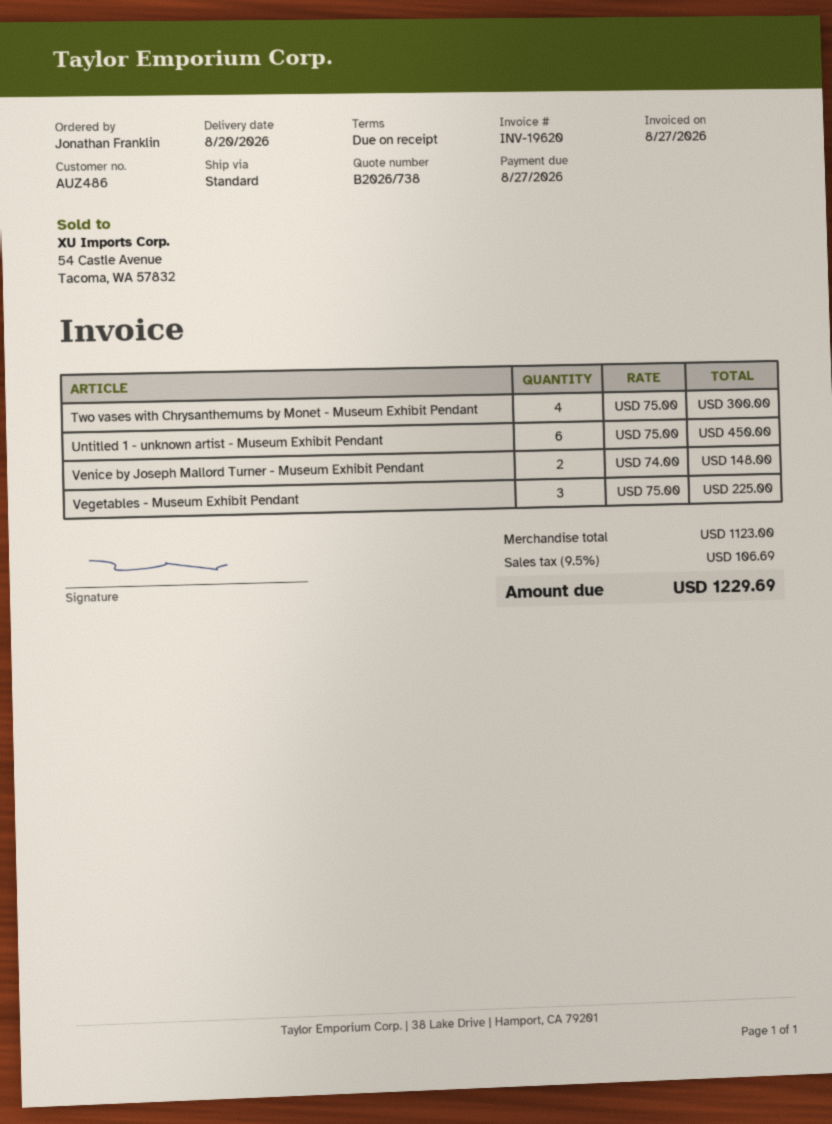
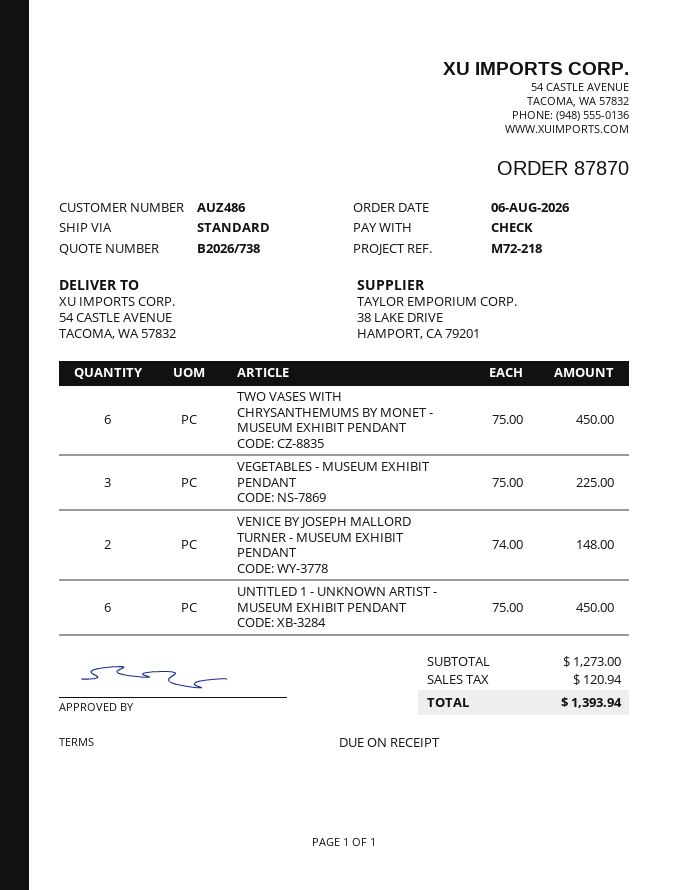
Two vases with Chrysanthemums by Monet - Museum Exhibit Pendant: 4 x 75.00 = 300.00 -> 6 x 75.00 = 450.00
subtotal: 1123.00 -> 1273.00
tax: 106.69 -> 120.94
total: 1229.69 -> 1393.94

